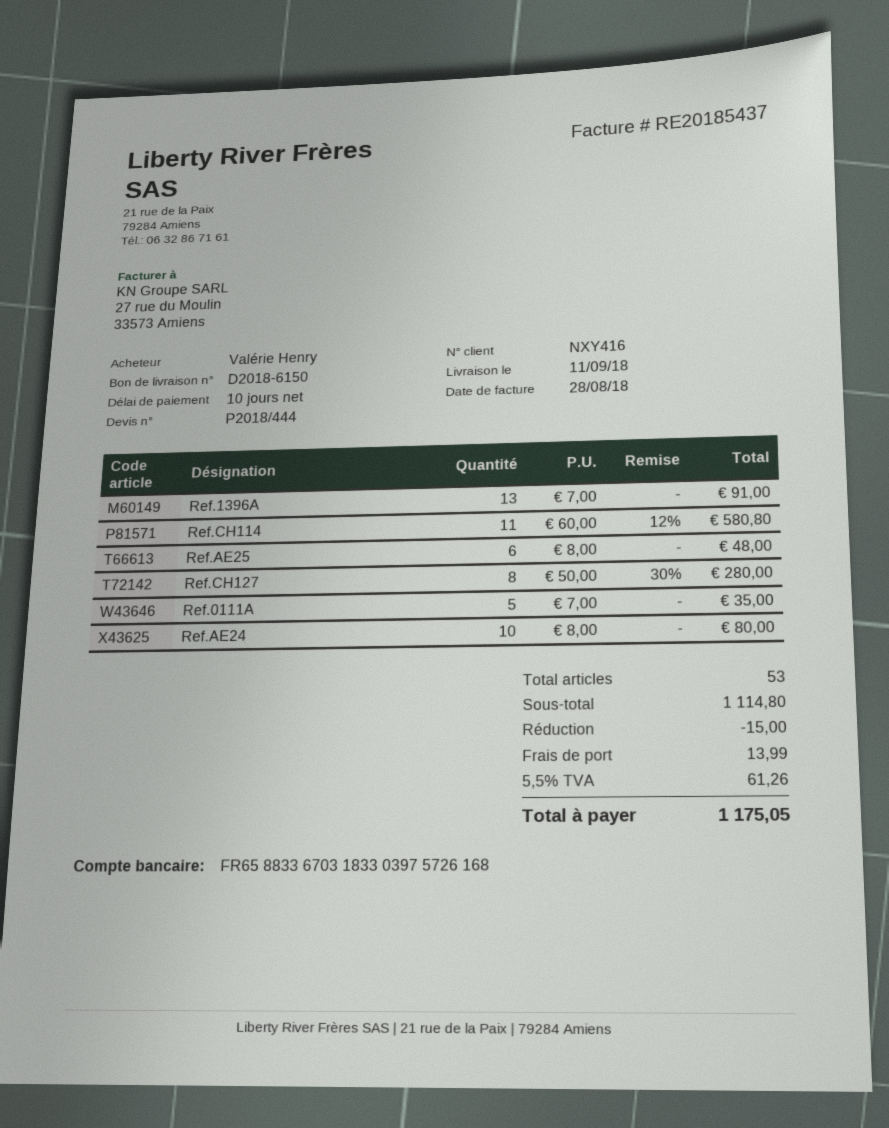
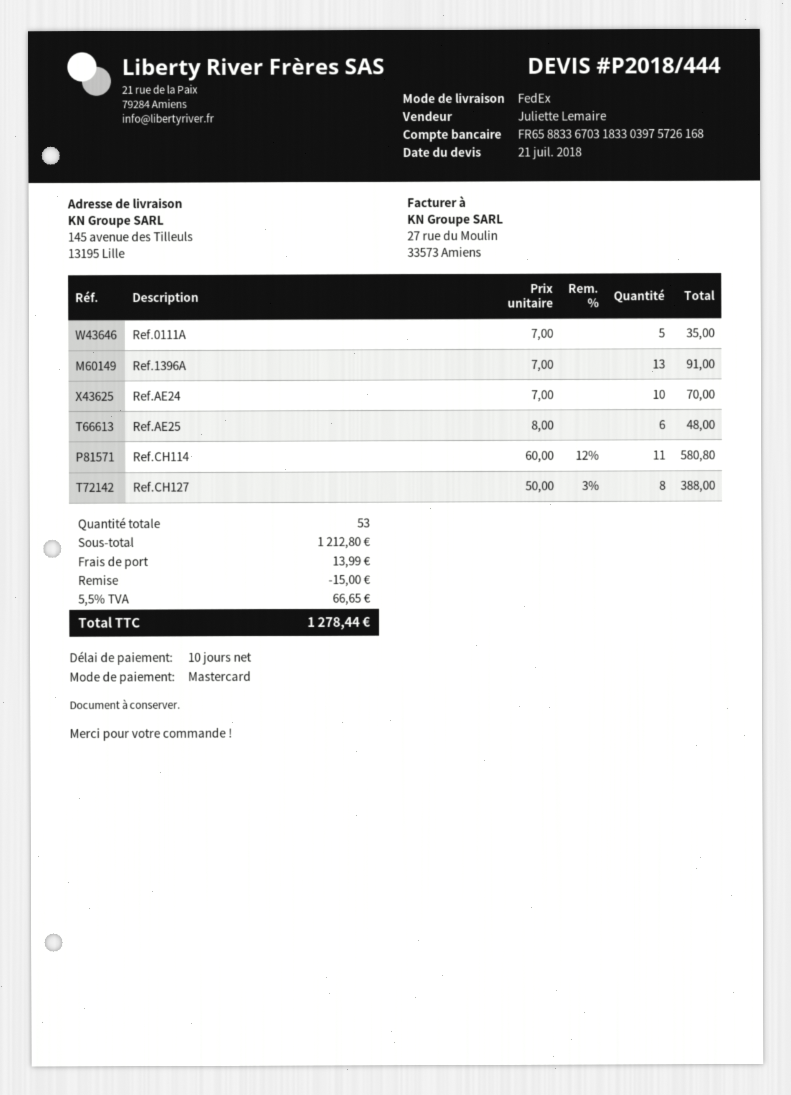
Ref.CH127: 8 x 50.00 - 30% = 280.00 -> 8 x 50.00 - 3% = 388.00
Ref.AE24: 10 x 8.00 = 80.00 -> 10 x 7.00 = 70.00
subtotal: 1114.80 -> 1212.80
tax: 5.5% = 61.26 -> 5.5% = 66.65
total: 1175.05 -> 1278.44

